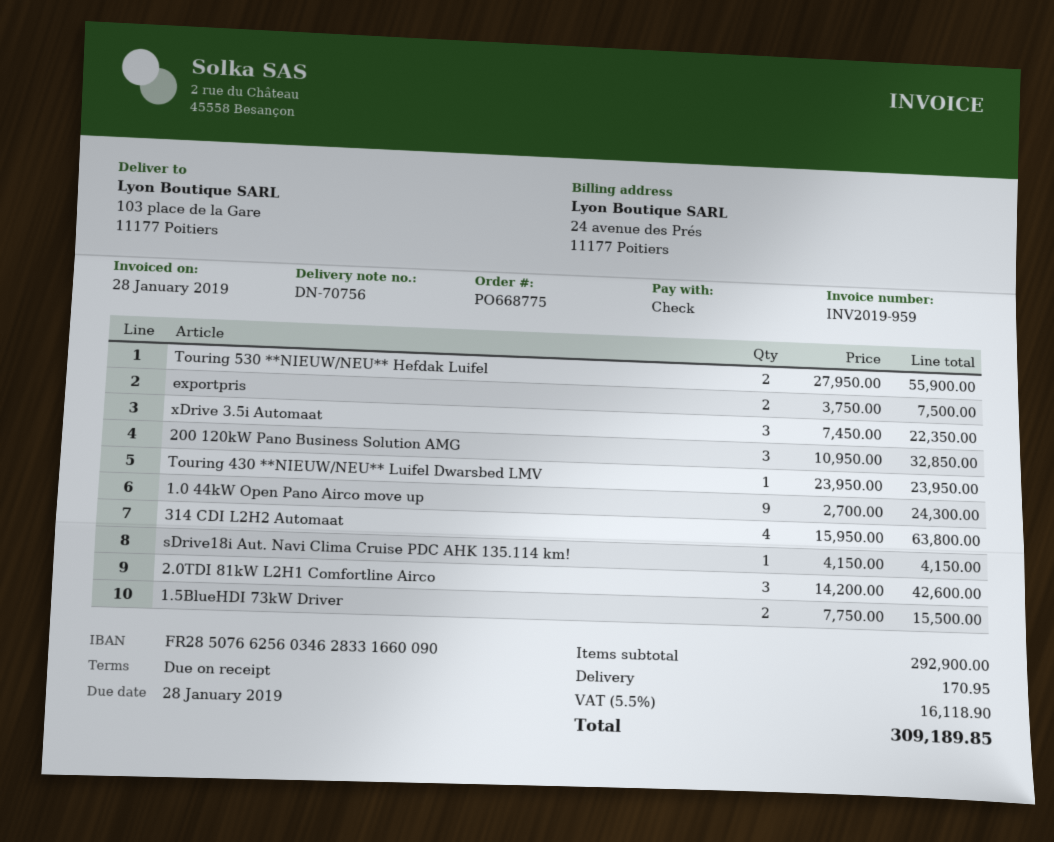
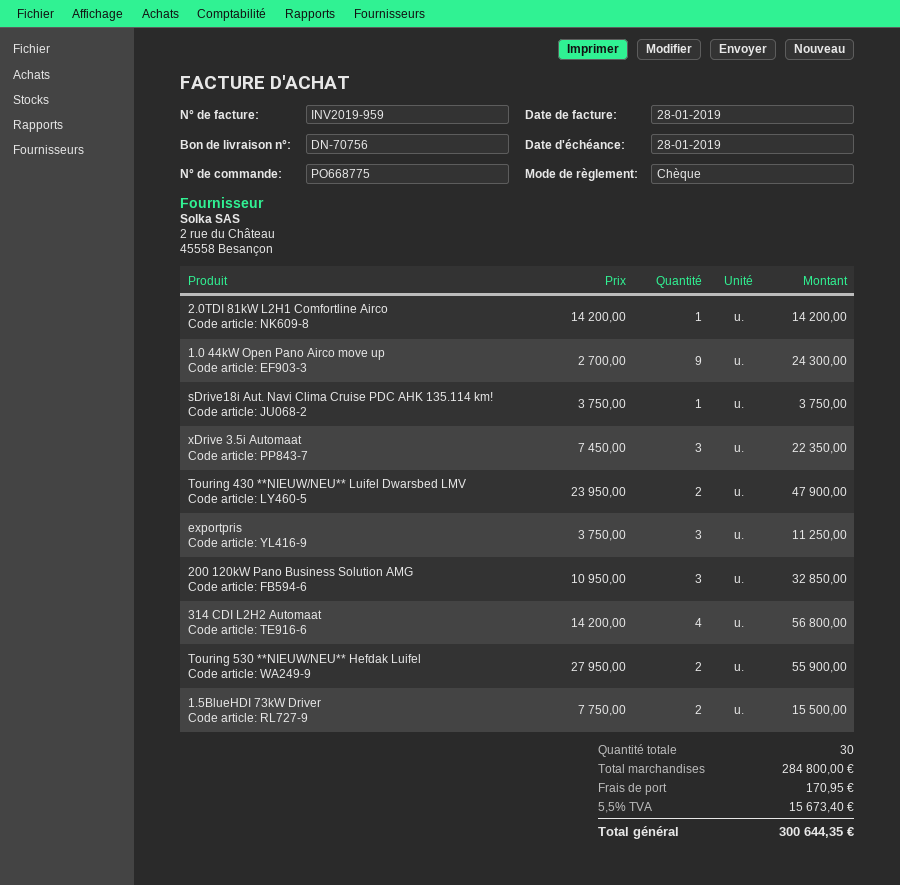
exportpris: 2 x 3750.00 = 7500.00 -> 3 x 3750.00 = 11250.00
Touring 430 **NIEUW/NEU** Luifel Dwarsbed LMV: 1 x 23950.00 = 23950.00 -> 2 x 23950.00 = 47900.00
314 CDI L2H2 Automaat: 4 x 15950.00 = 63800.00 -> 4 x 14200.00 = 56800.00
sDrive18i Aut. Navi Clima Cruise PDC AHK 135.114 km!: 1 x 4150.00 = 4150.00 -> 1 x 3750.00 = 3750.00
2.0TDI 81kW L2H1 Comfortline Airco: 3 x 14200.00 = 42600.00 -> 1 x 14200.00 = 14200.00
subtotal: 292900.00 -> 284800.00
tax: 5.5% = 16118.90 -> 5.5% = 15673.40
total: 309189.85 -> 300644.35

